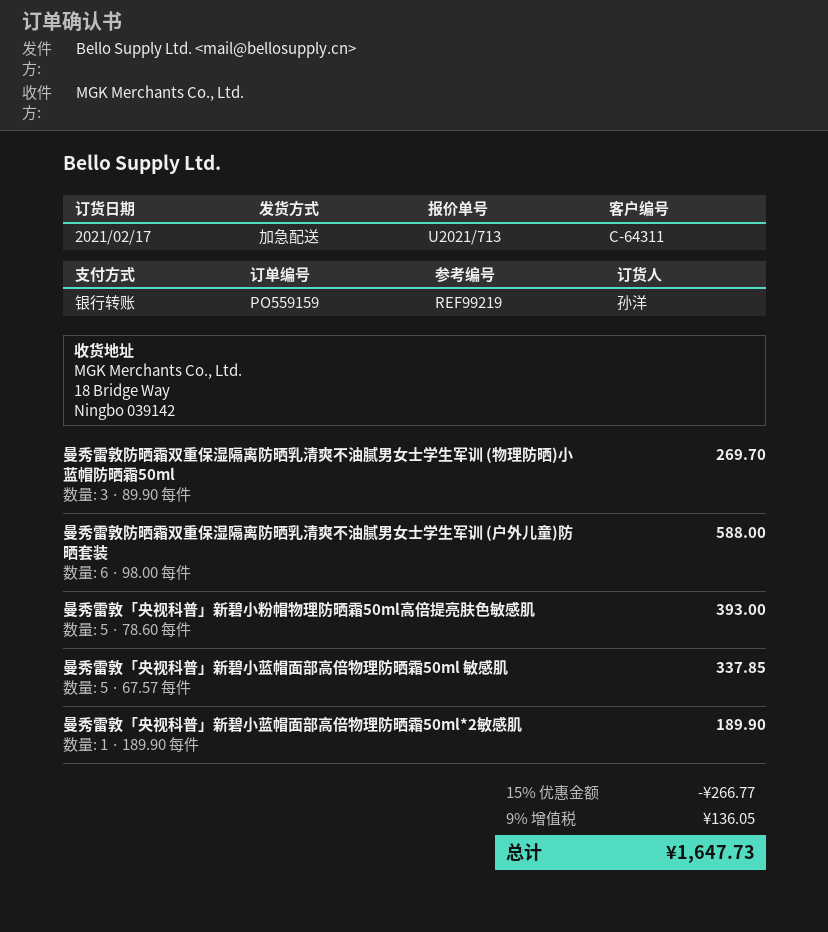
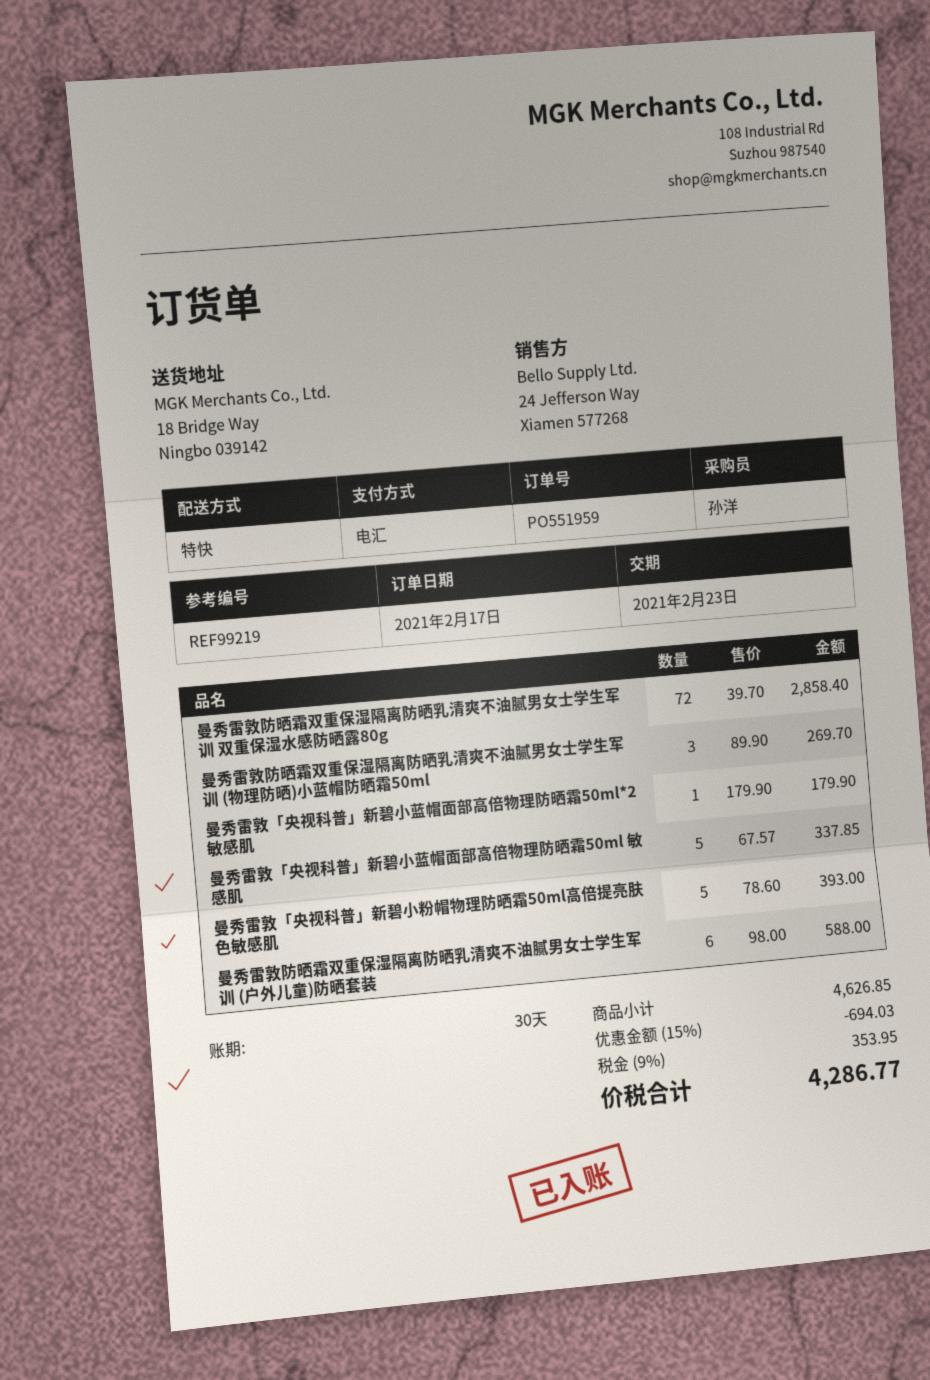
order number: PO559159 -> PO551959
曼秀雷敦「央视科普」新碧小蓝帽面部高倍物理防晒霜50ml*2敏感肌: 1 x 189.90 = 189.90 -> 1 x 179.90 = 179.90
曼秀雷敦防晒霜双重保湿隔离防晒乳清爽不油腻男女士学生军训 双重保湿水感防晒露80g: none -> 72 x 39.70 = 2858.40
discount: 15% = 266.77 -> 15% = 694.03
tax: 9% = 136.05 -> 9% = 353.95
total: 1647.73 -> 4286.77

